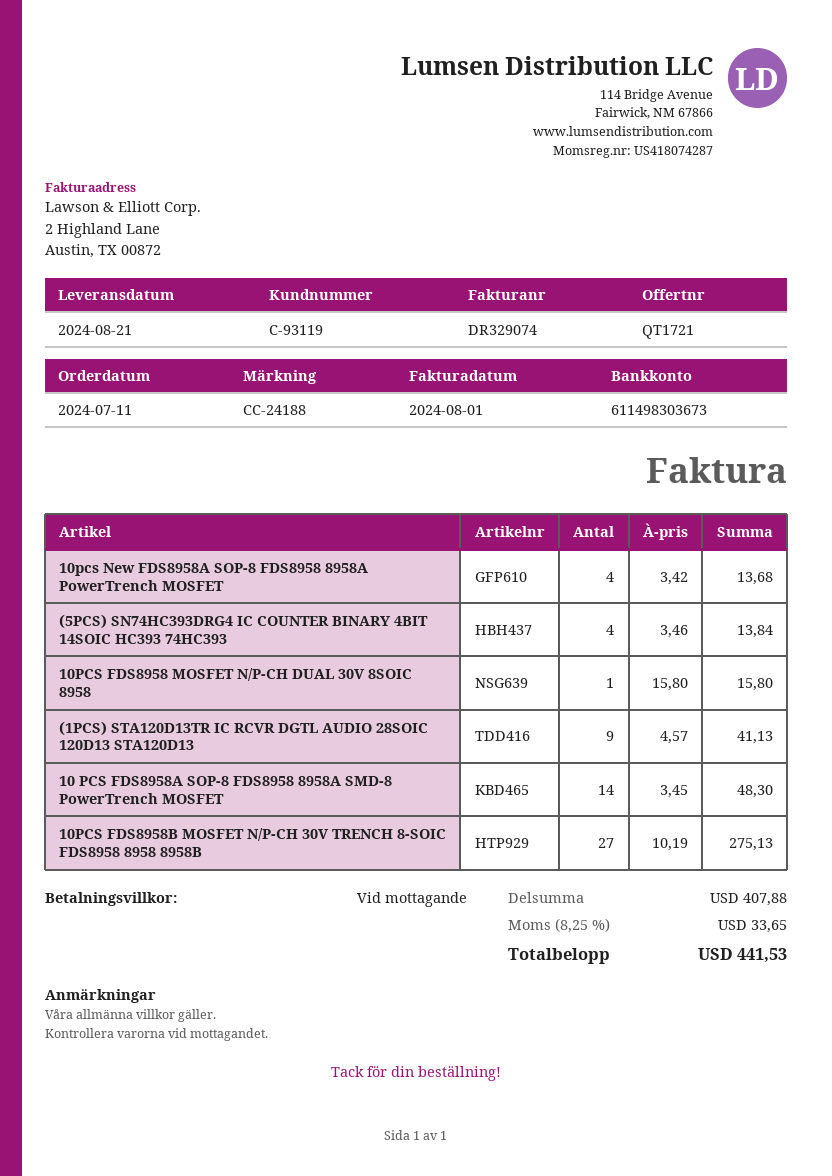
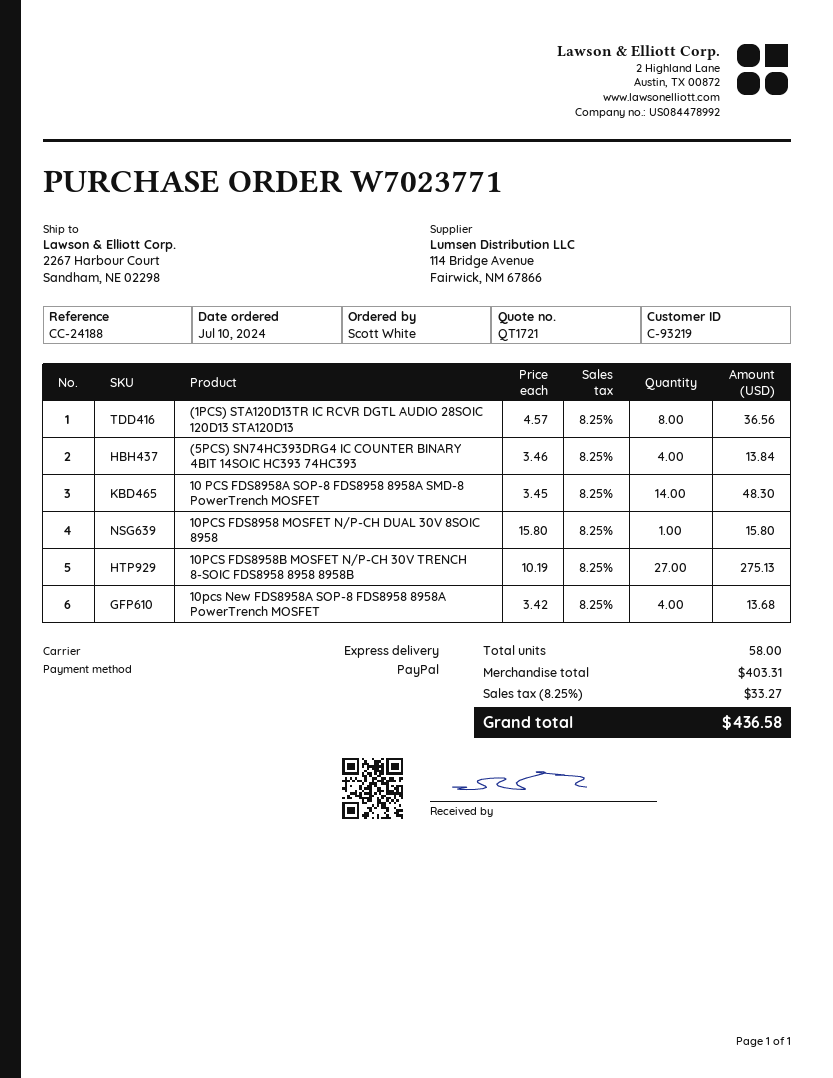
order date: 2024-07-11 -> 2024-07-10
customer number: C-93119 -> C-93219
(1PCS) STA120D13TR IC RCVR DGTL AUDIO 28SOIC 120D13 STA120D13: 9 x 4.57 = 41.13 -> 8 x 4.57 = 36.56
subtotal: 407.88 -> 403.31
tax: 8.25% = 33.65 -> 8.25% = 33.27
total: 441.53 -> 436.58

